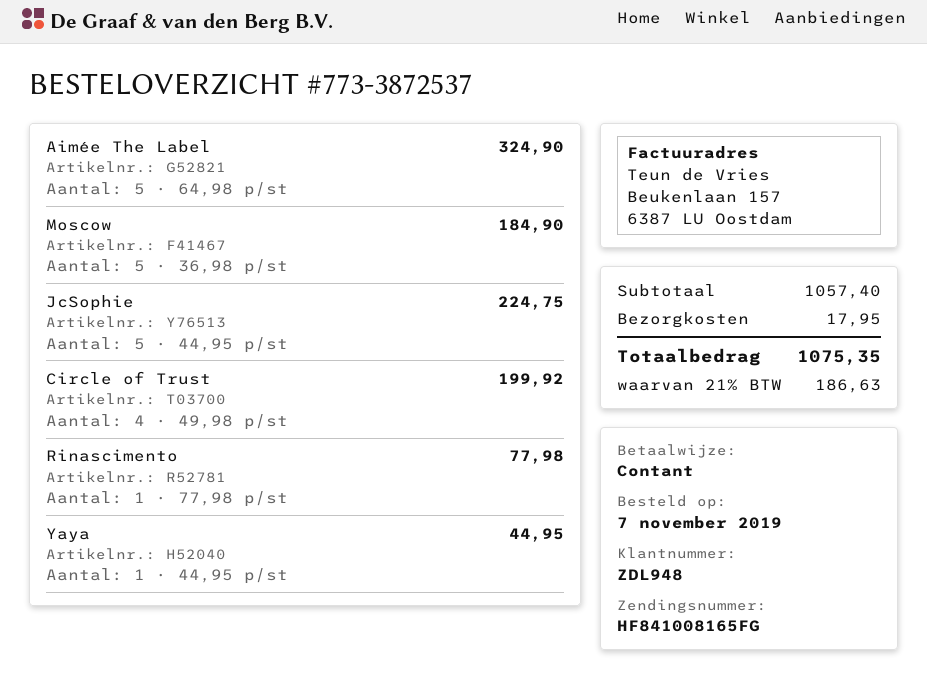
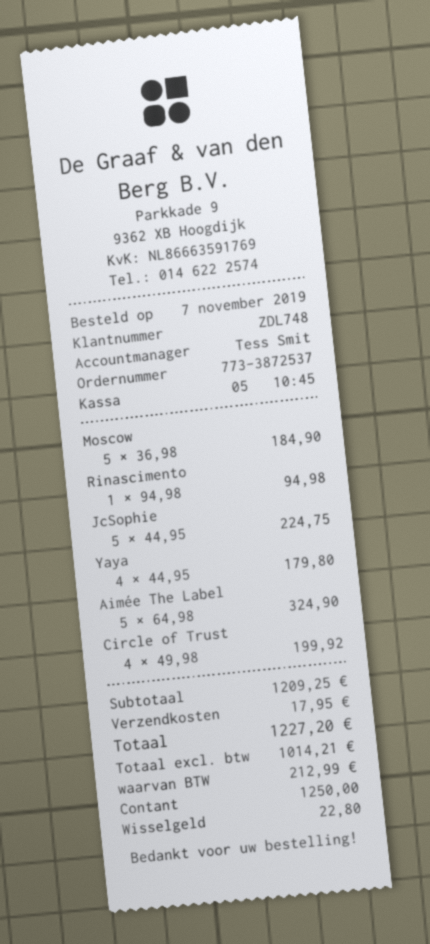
customer number: ZDL948 -> ZDL748
Rinascimento: 1 x 77.98 = 77.98 -> 1 x 94.98 = 94.98
Yaya: 1 x 44.95 = 44.95 -> 4 x 44.95 = 179.80
subtotal: 1057.40 -> 1209.25
tax: 186.63 -> 212.99
total: 1075.35 -> 1227.20

